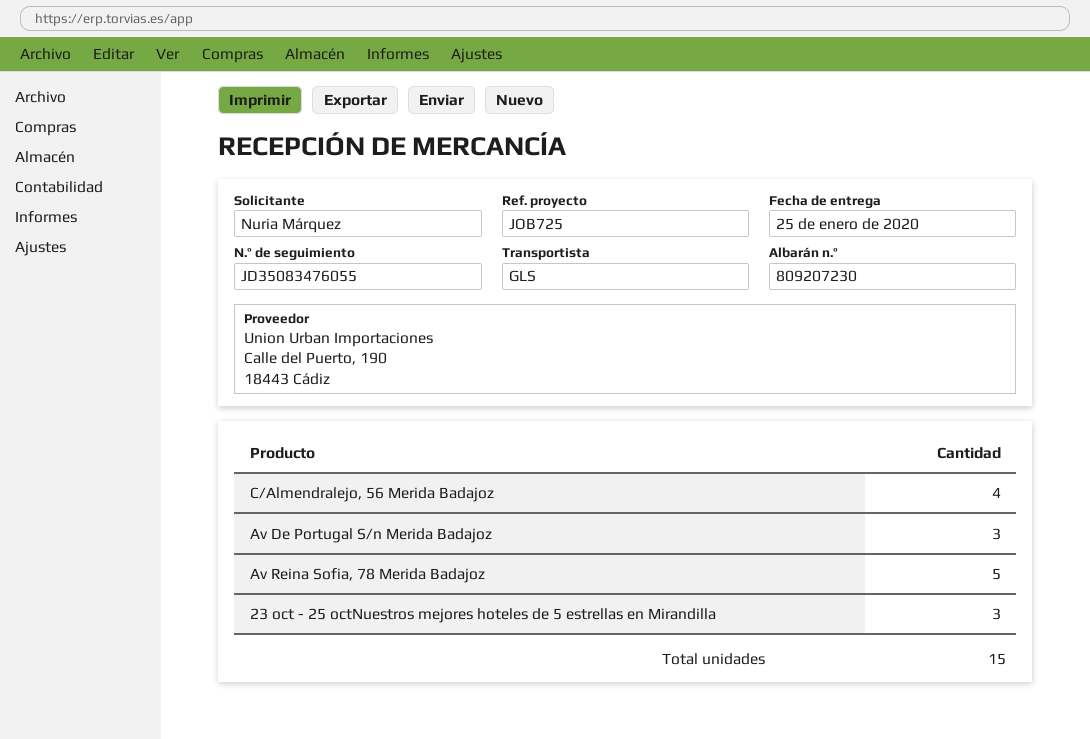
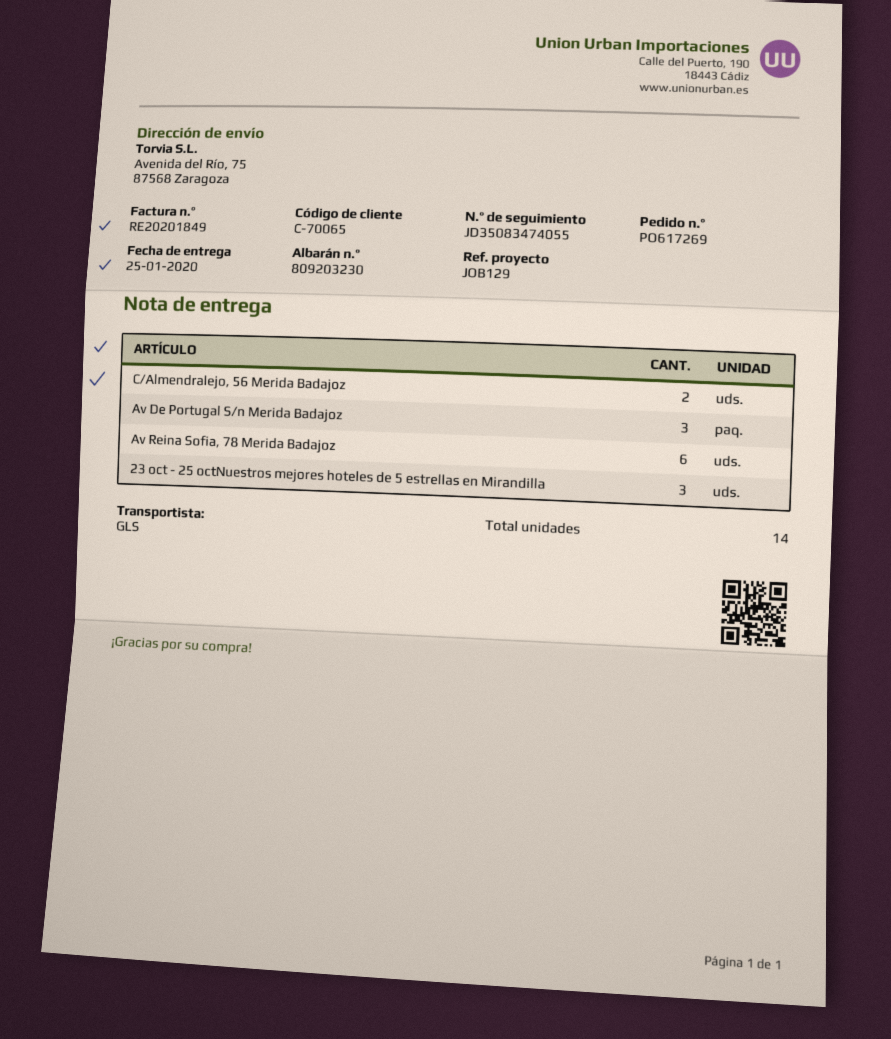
delivery note number: 809207230 -> 809203230
reference: JOB725 -> JOB129
tracking number: JD35083476055 -> JD35083474055
C/Almendralejo, 56 Merida Badajoz: 4 -> 2
Av Reina Sofia, 78 Merida Badajoz: 5 -> 6
total quantity: 15 -> 14

